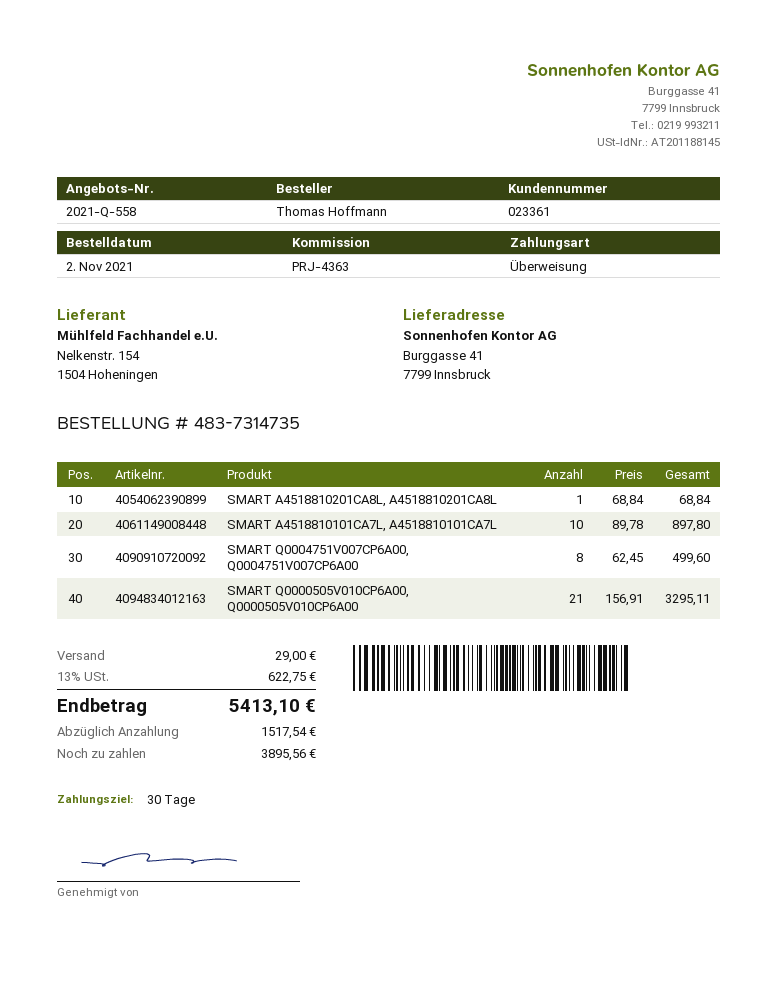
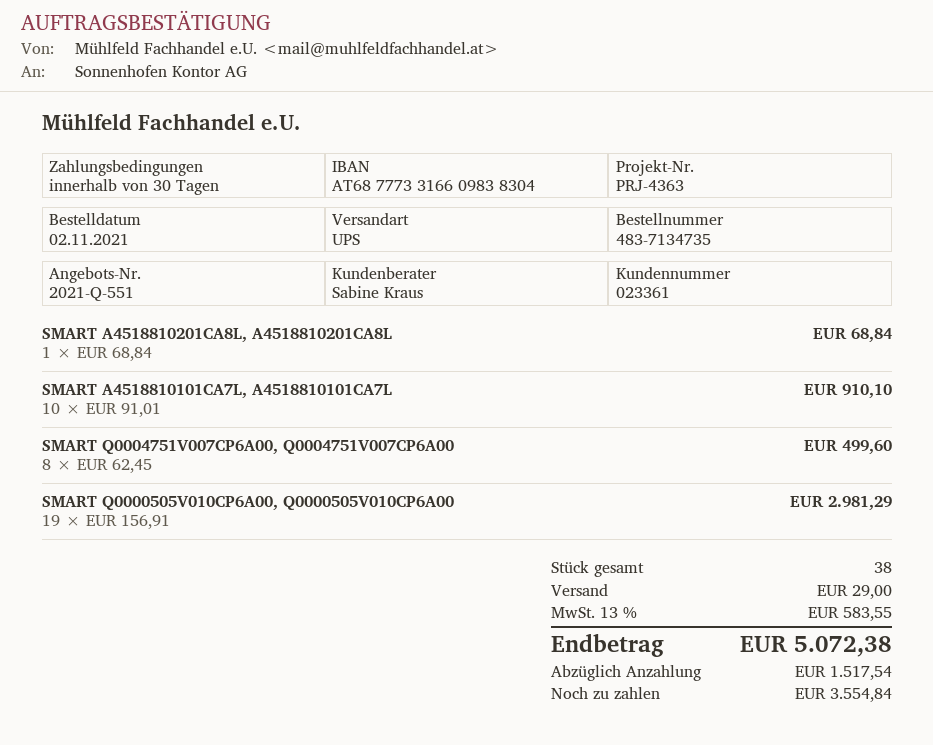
quote number: 2021-Q-558 -> 2021-Q-551
order number: 483-7314735 -> 483-7134735
SMART A4518810101CA7L, A4518810101CA7L: 10 x 89.78 = 897.80 -> 10 x 91.01 = 910.10
SMART Q0000505V010CP6A00, Q0000505V010CP6A00: 21 x 156.91 = 3295.11 -> 19 x 156.91 = 2981.29
tax: 13% = 622.75 -> 13% = 583.55
total: 5413.10 -> 5072.38
balance: 3895.56 -> 3554.84

